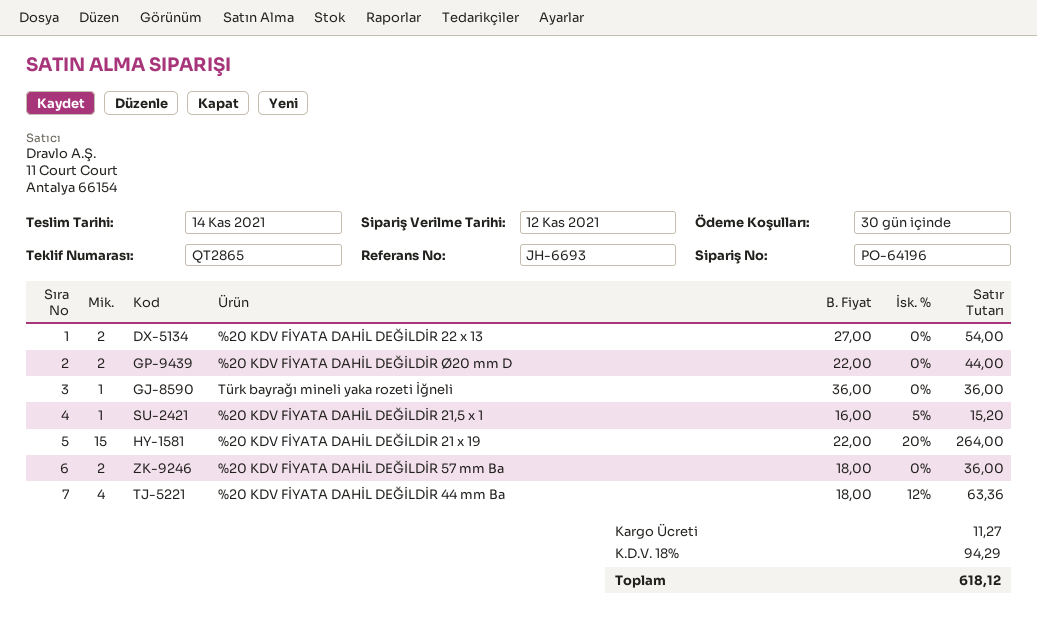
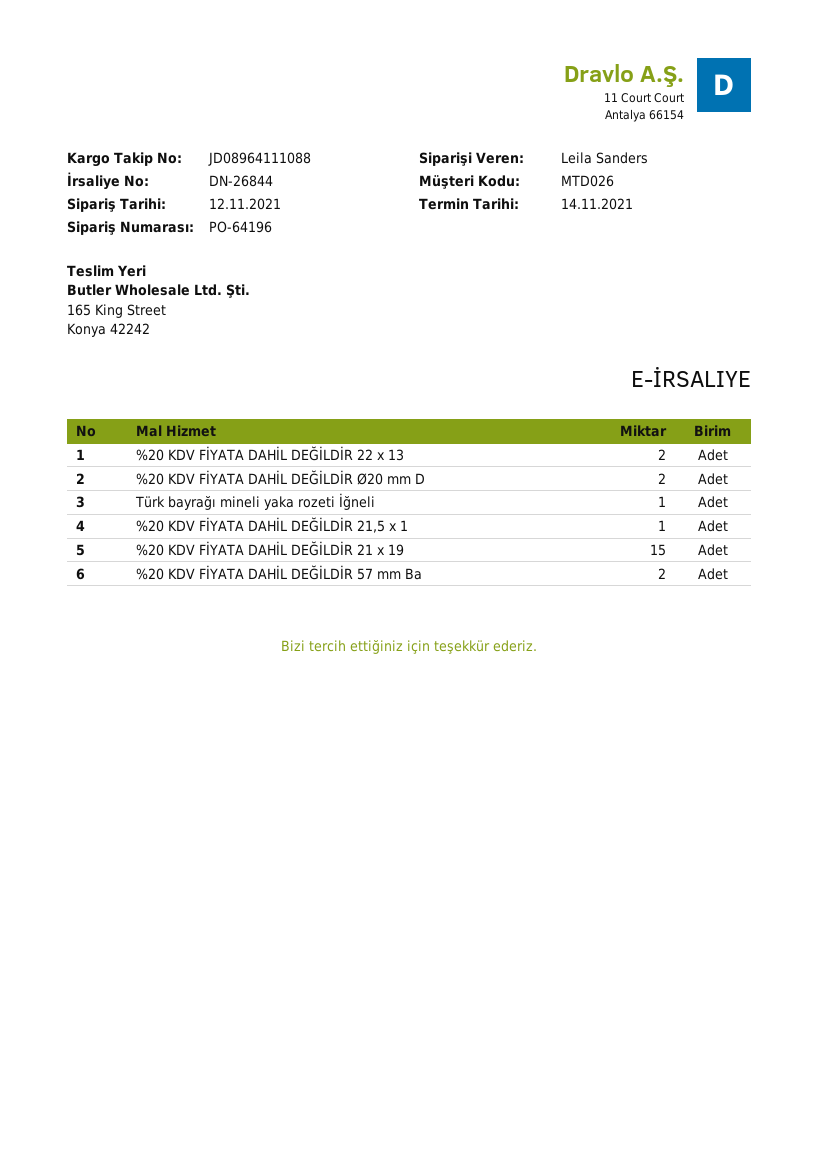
%20 KDV FİYATA DAHİL DEĞİLDİR 44 mm Ba: 4 -> none

